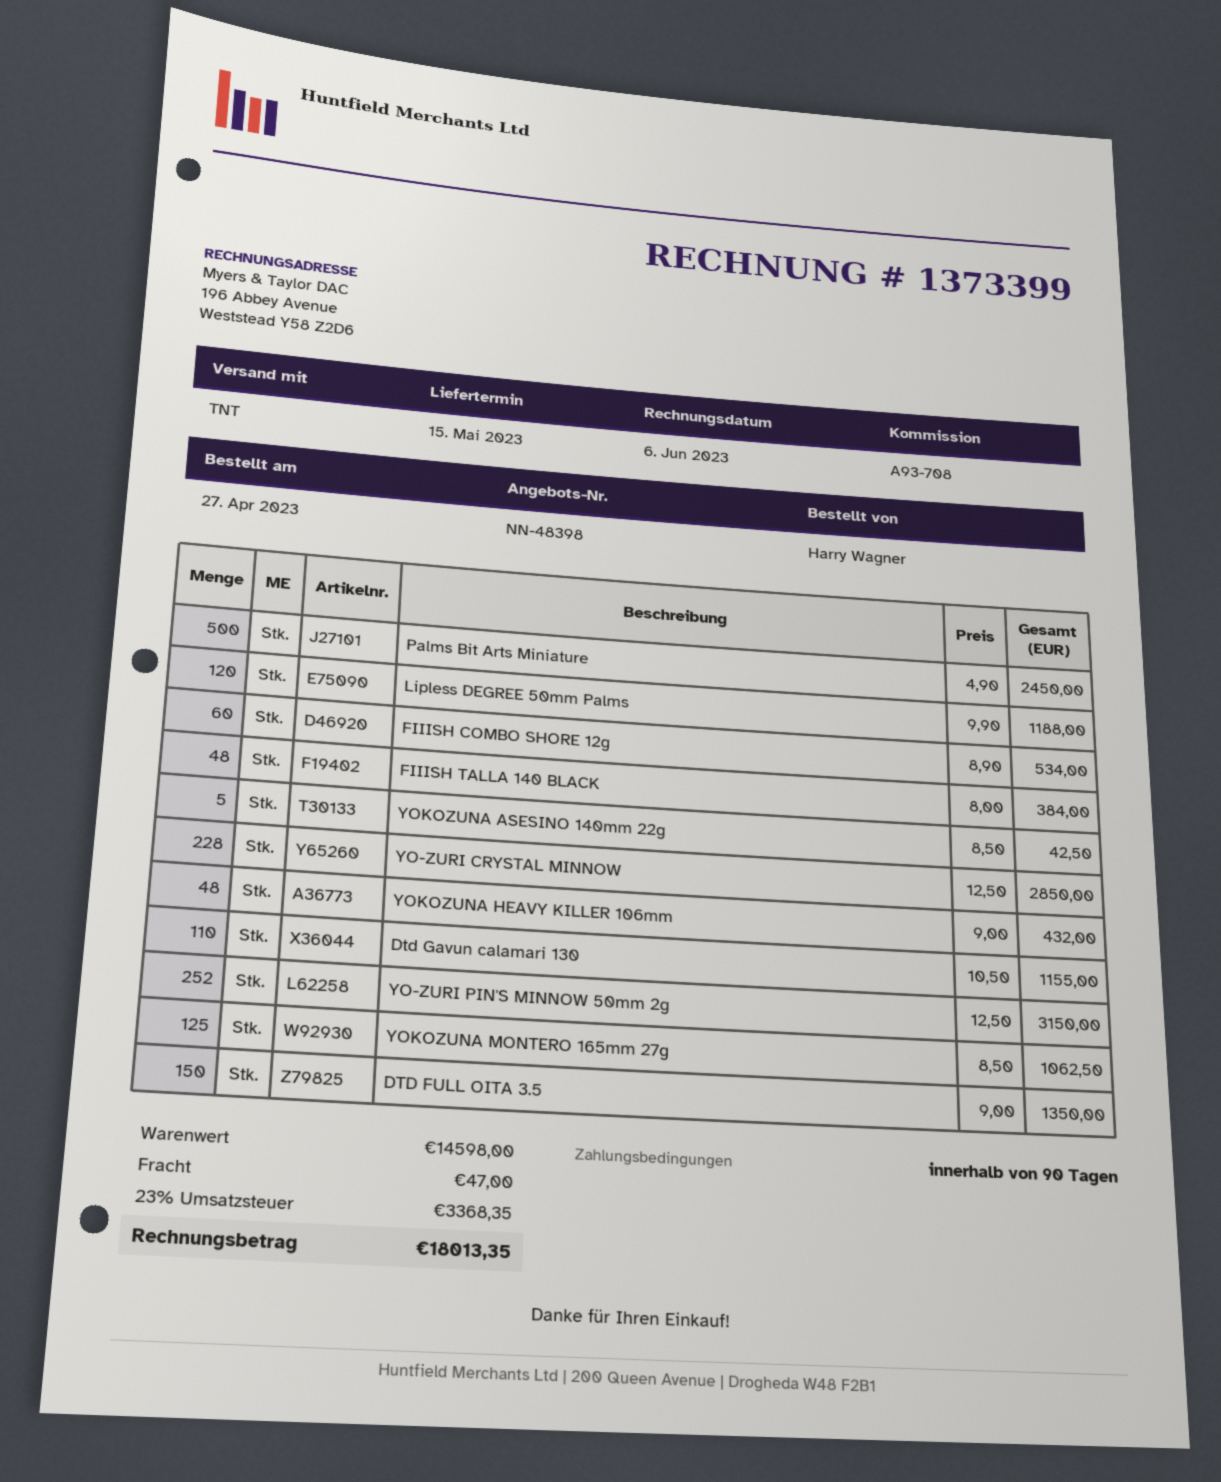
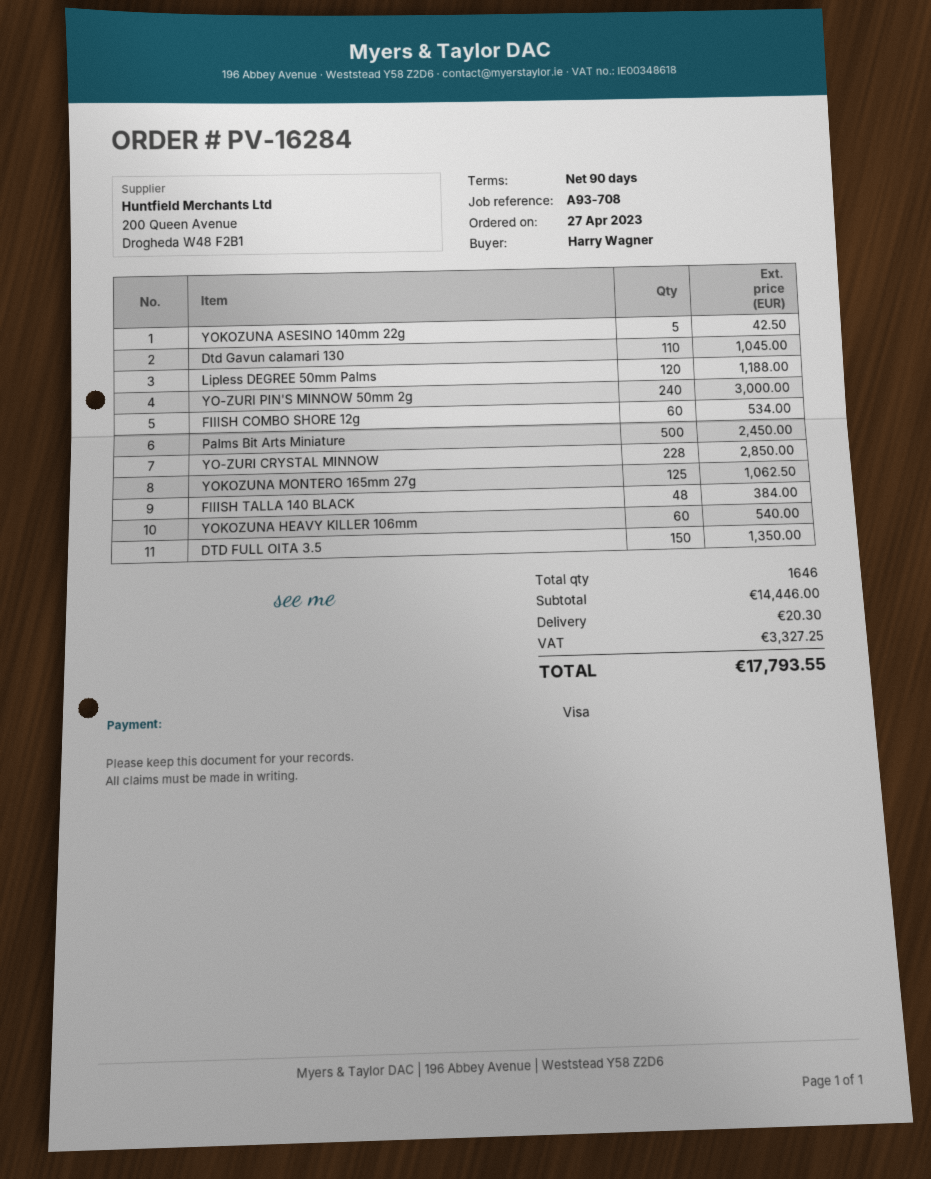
YOKOZUNA HEAVY KILLER 106mm: 48 for 432.00 -> 60 for 540.00
Dtd Gavun calamari 130: 110 for 1155.00 -> 110 for 1045.00
YO-ZURI PIN'S MINNOW 50mm 2g: 252 for 3150.00 -> 240 for 3000.00
subtotal: 14598.00 -> 14446.00
shipping: 47.00 -> 20.30
tax: 3368.35 -> 3327.25
total: 18013.35 -> 17793.55

